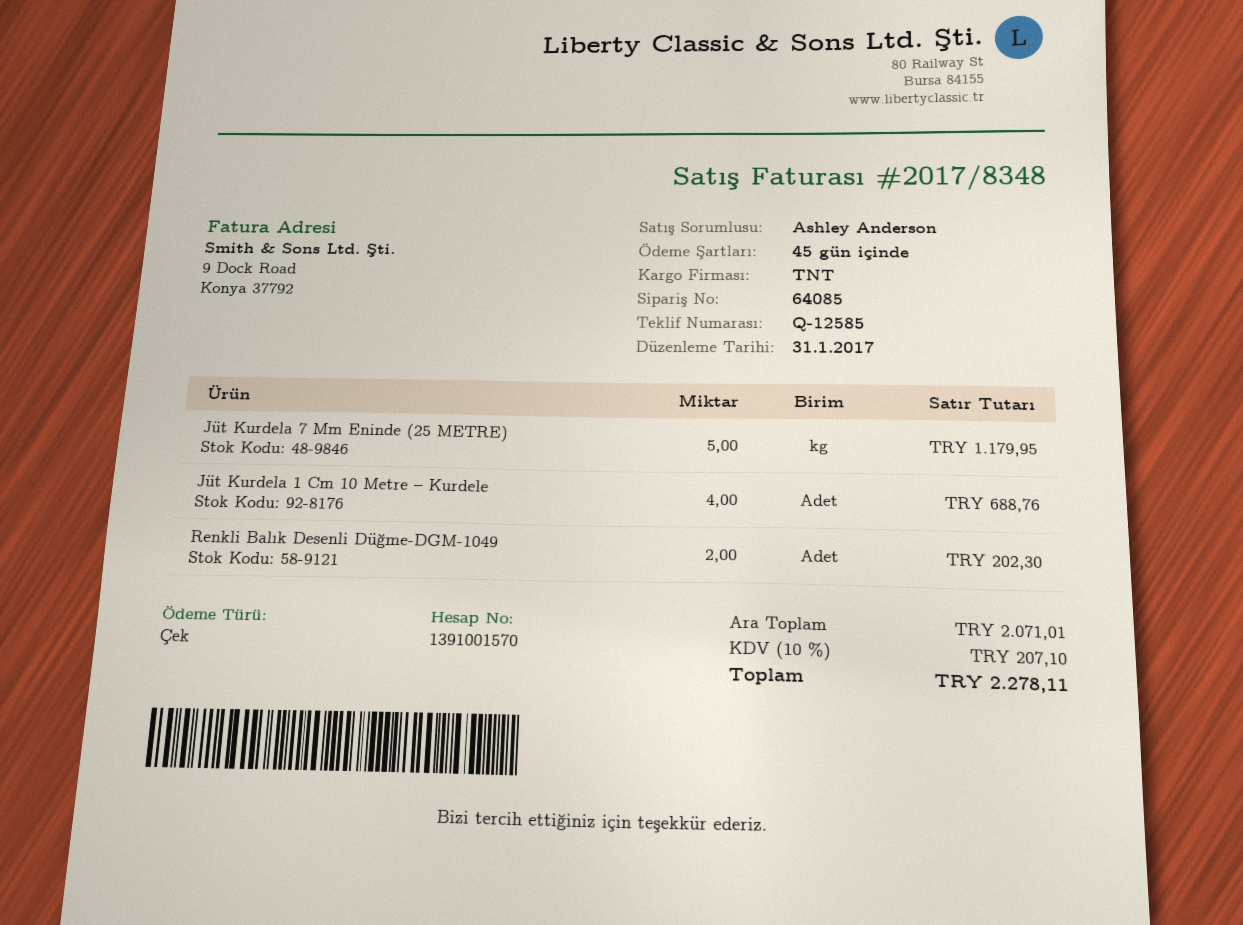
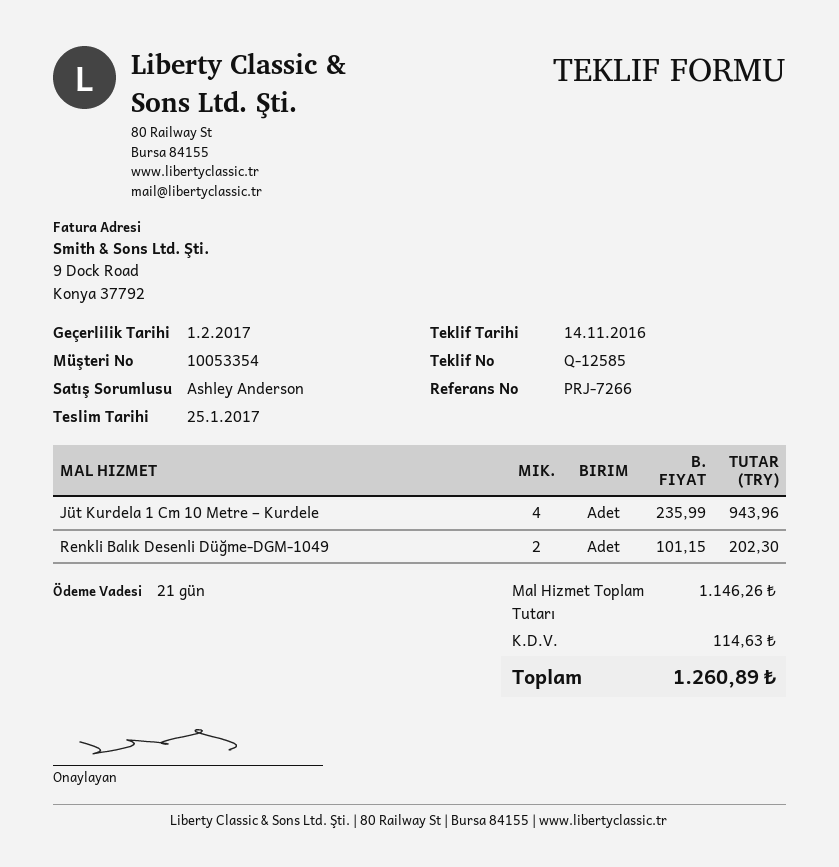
payment terms: 45 days -> 21 days
Jüt Kurdela 7 Mm Eninde (25 METRE): 5 for 1179.95 -> none
Jüt Kurdela 1 Cm 10 Metre – Kurdele: 4 for 688.76 -> 4 for 943.96
subtotal: 2071.01 -> 1146.26
tax: 207.10 -> 114.63
total: 2278.11 -> 1260.89

